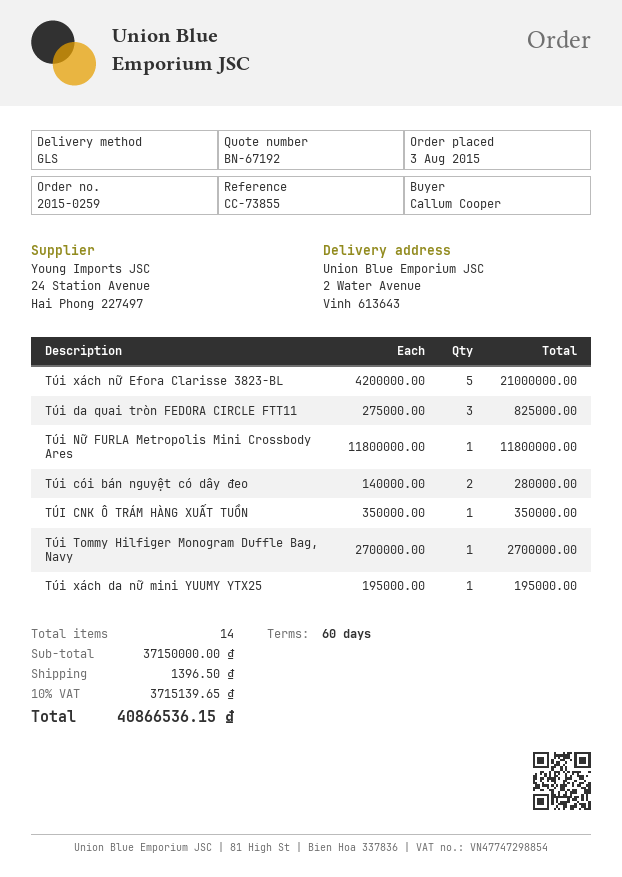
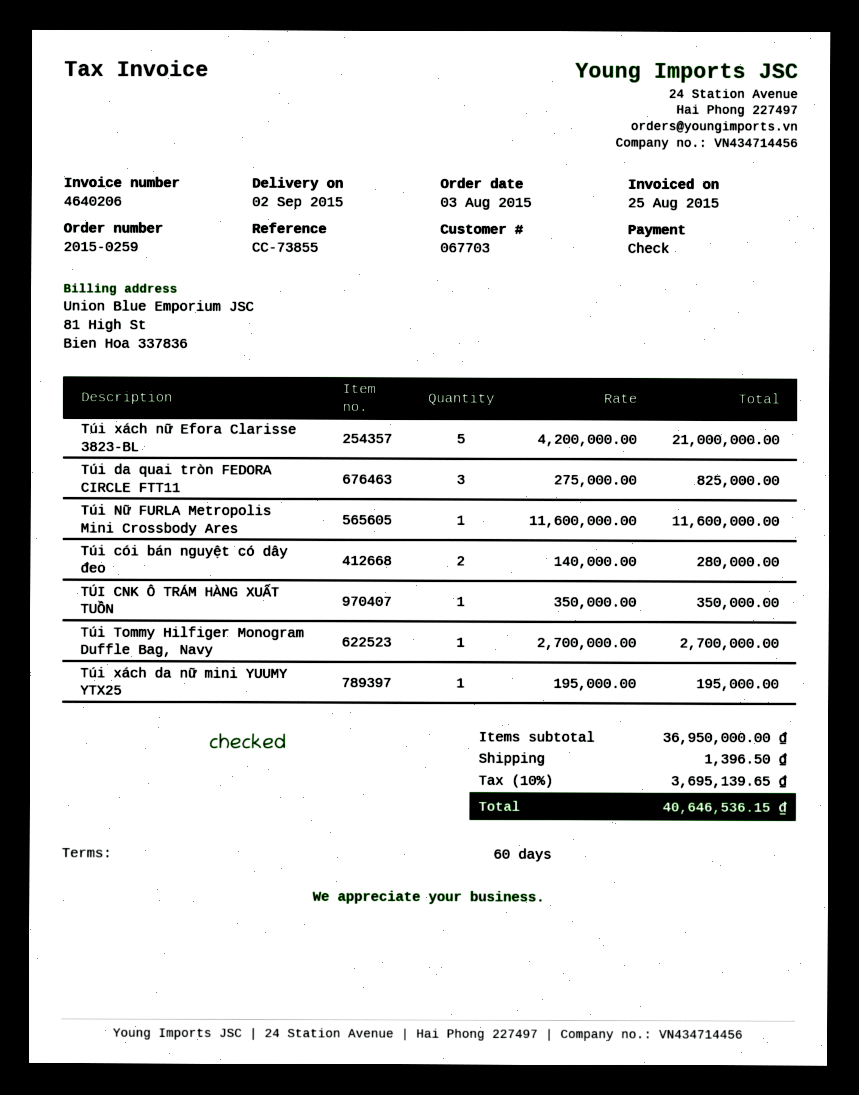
Túi Nữ FURLA Metropolis Mini Crossbody Ares: 1 x 11800000.00 = 11800000.00 -> 1 x 11600000.00 = 11600000.00
subtotal: 37150000.00 -> 36950000.00
tax: 10% = 3715139.65 -> 10% = 3695139.65
total: 40866536.15 -> 40646536.15

